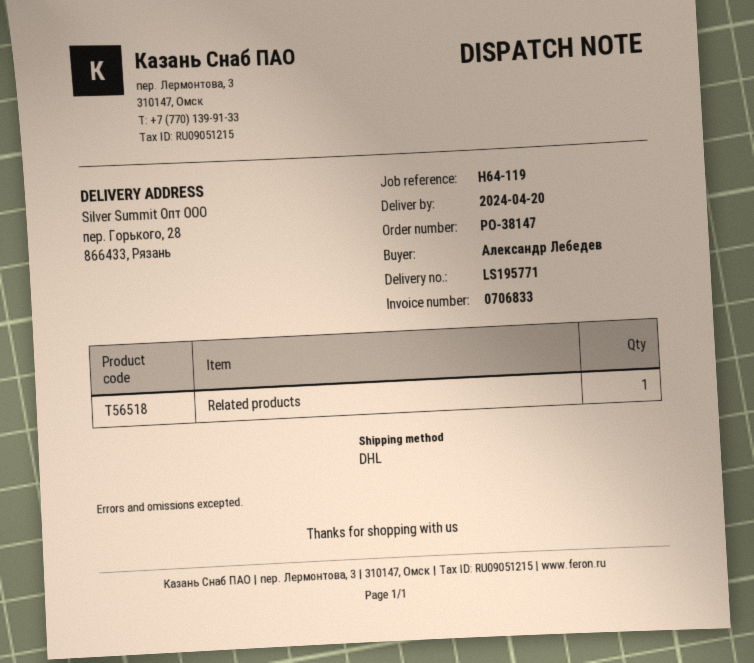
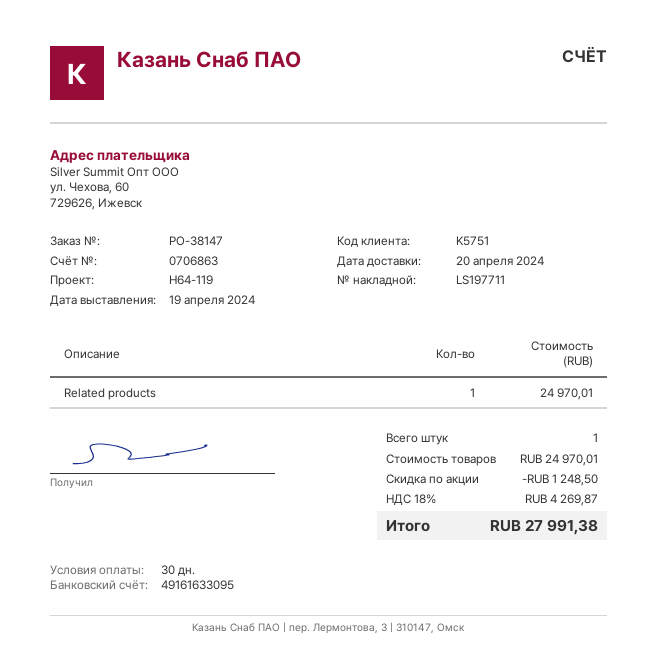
delivery note number: LS195771 -> LS197711
invoice number: 0706833 -> 0706863

